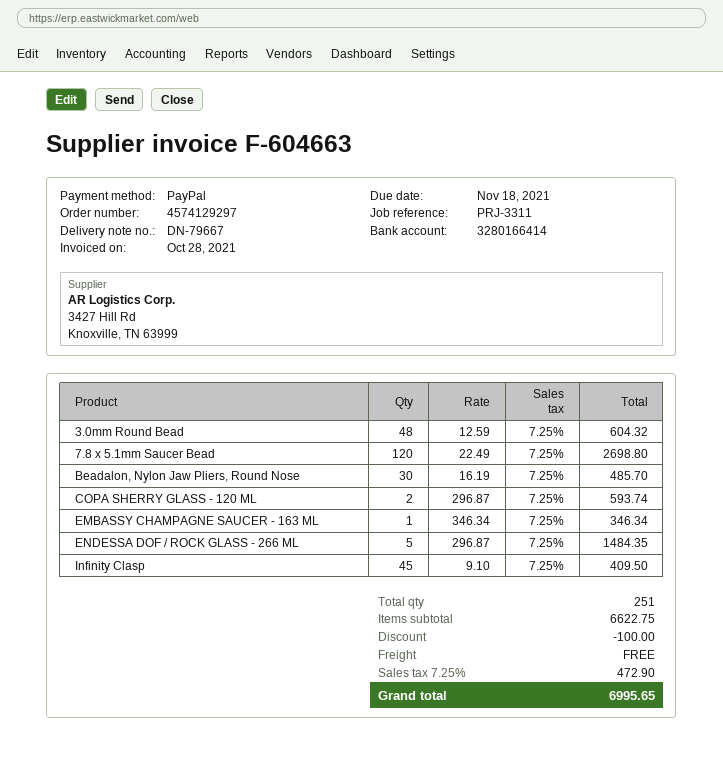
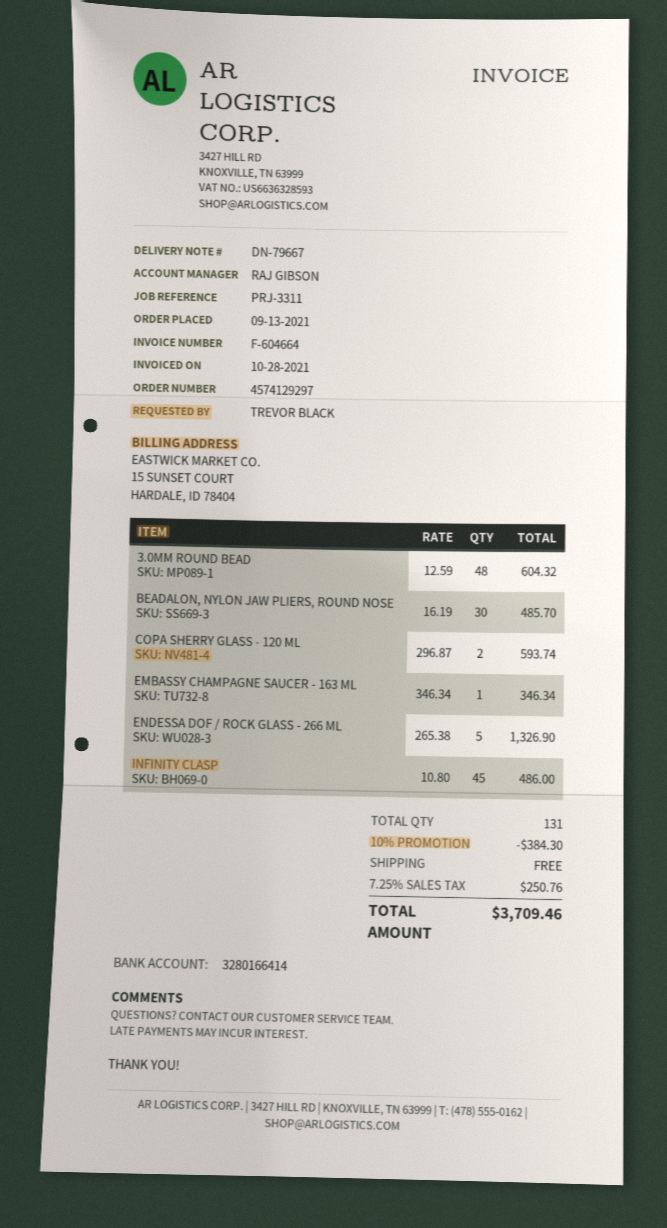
invoice number: F-604663 -> F-604664
7.8 x 5.1mm Saucer Bead: 120 x 22.49 = 2698.80 -> none
ENDESSA DOF / ROCK GLASS - 266 ML: 5 x 296.87 = 1484.35 -> 5 x 265.38 = 1326.90
Infinity Clasp: 45 x 9.10 = 409.50 -> 45 x 10.80 = 486.00
total quantity: 251 -> 131
discount: 100.00 -> 384.30
tax: 7.25% = 472.90 -> 7.25% = 250.76
total: 6995.65 -> 3709.46

